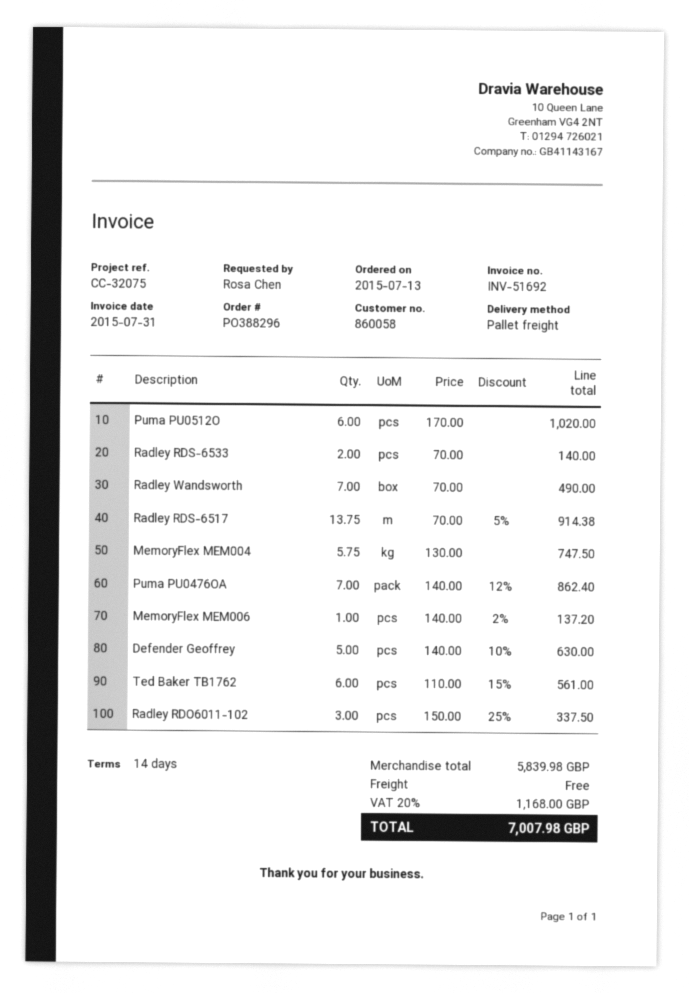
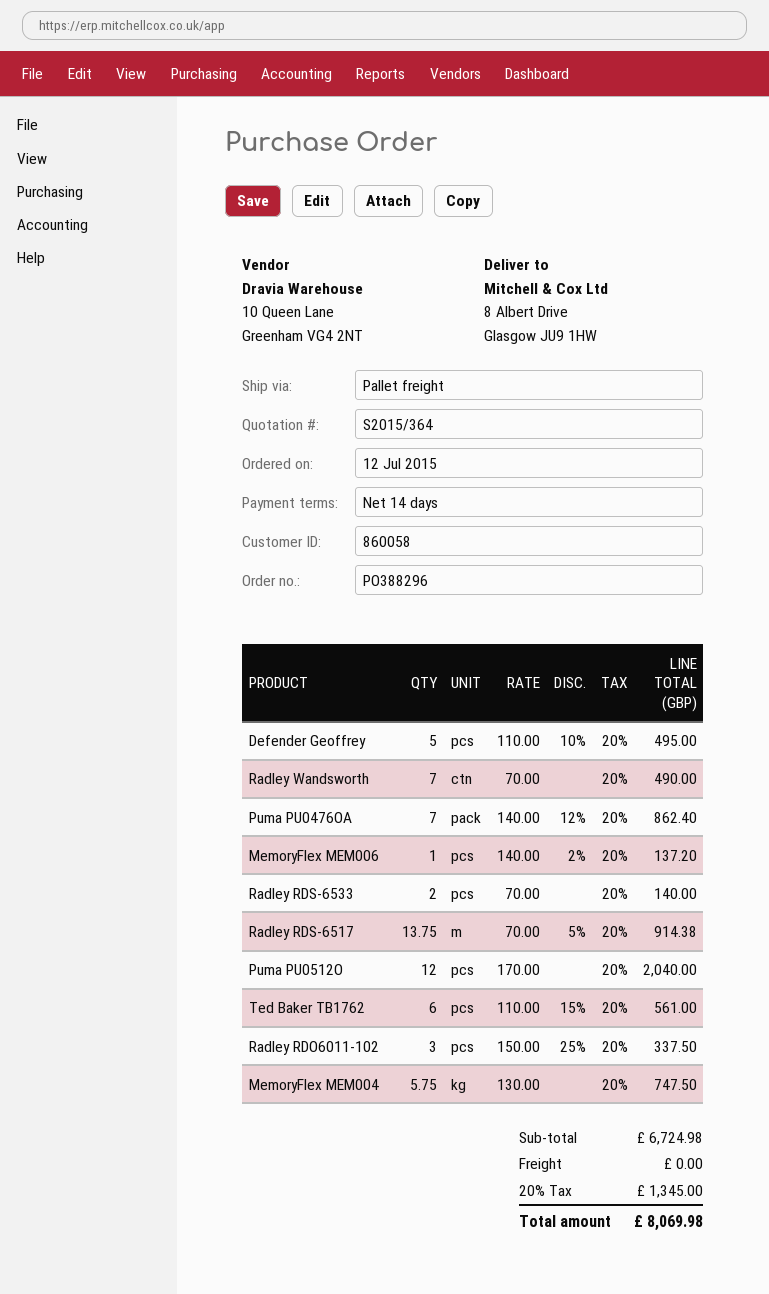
order date: 2015-07-13 -> 2015-07-12
Puma PU0512O: 6 x 170.00 = 1020.00 -> 12 x 170.00 = 2040.00
Defender Geoffrey: 5 x 140.00 - 10% = 630.00 -> 5 x 110.00 - 10% = 495.00
subtotal: 5839.98 -> 6724.98
tax: 20% = 1168.00 -> 20% = 1345.00
total: 7007.98 -> 8069.98

